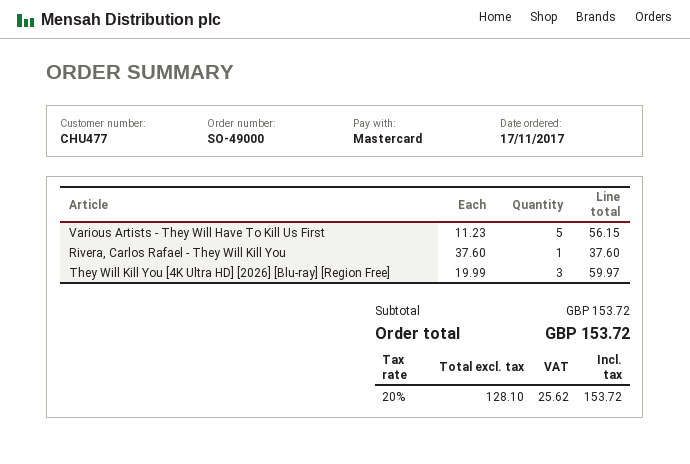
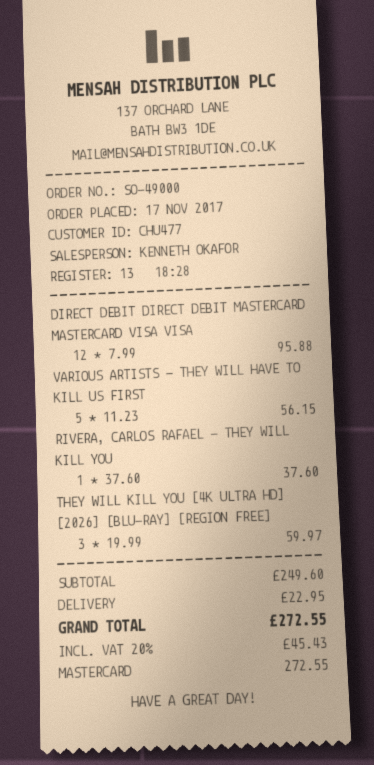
DIRECT DEBIT DIRECT DEBIT MASTERCARD MASTERCARD VISA VISA: none -> 12 x 7.99 = 95.88
subtotal: 153.72 -> 249.60
shipping: none -> 22.95
tax: 20% = 25.62 -> 20% = 45.43
total: 153.72 -> 272.55

